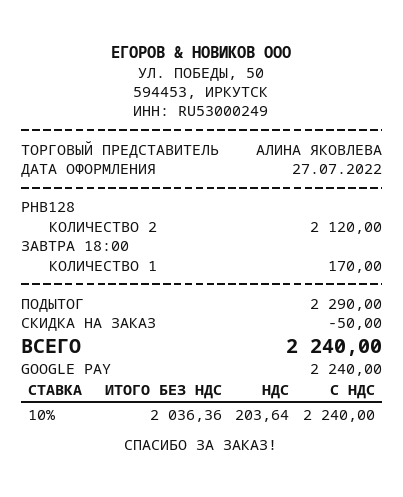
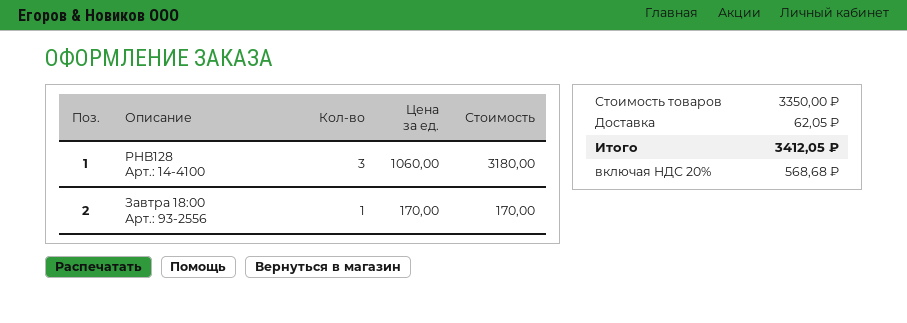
PHB128: 2 for 2120.00 -> 3 for 3180.00
subtotal: 2290.00 -> 3350.00
discount: 50.00 -> none
shipping: none -> 62.05
tax: 10% = 203.64 -> 20% = 568.68
total: 2240.00 -> 3412.05

